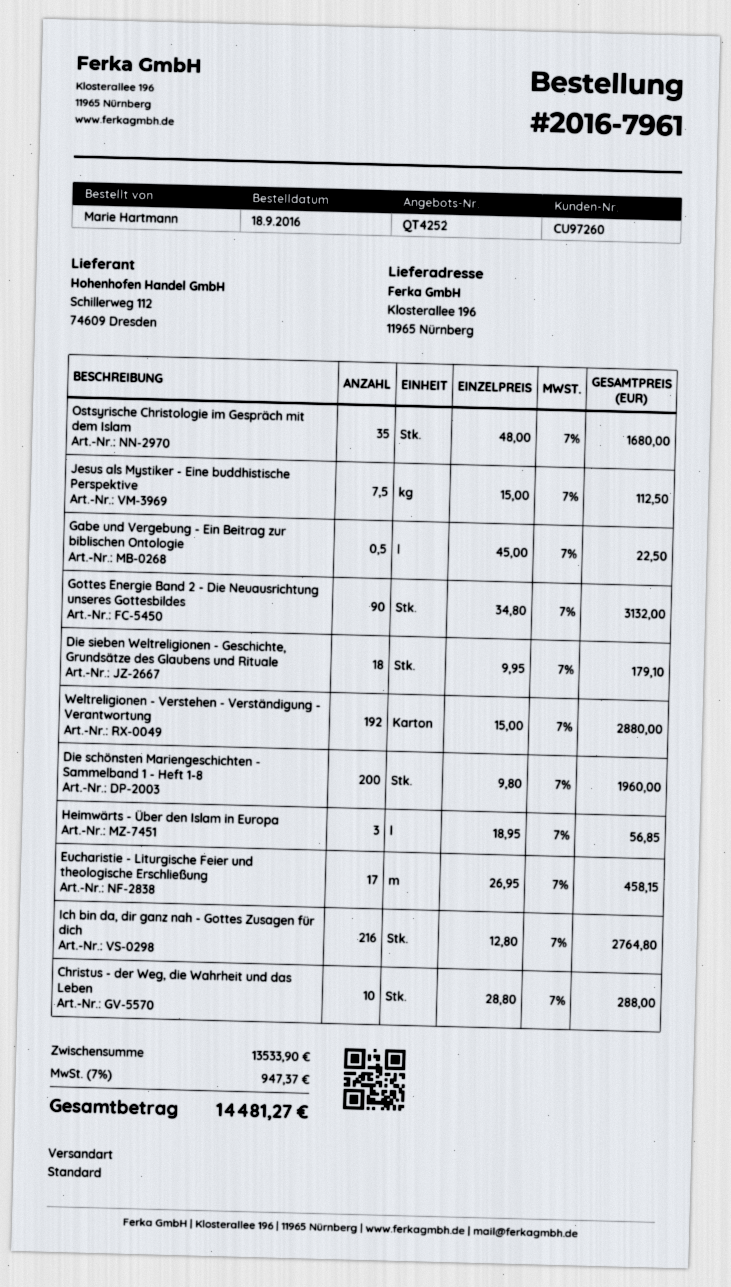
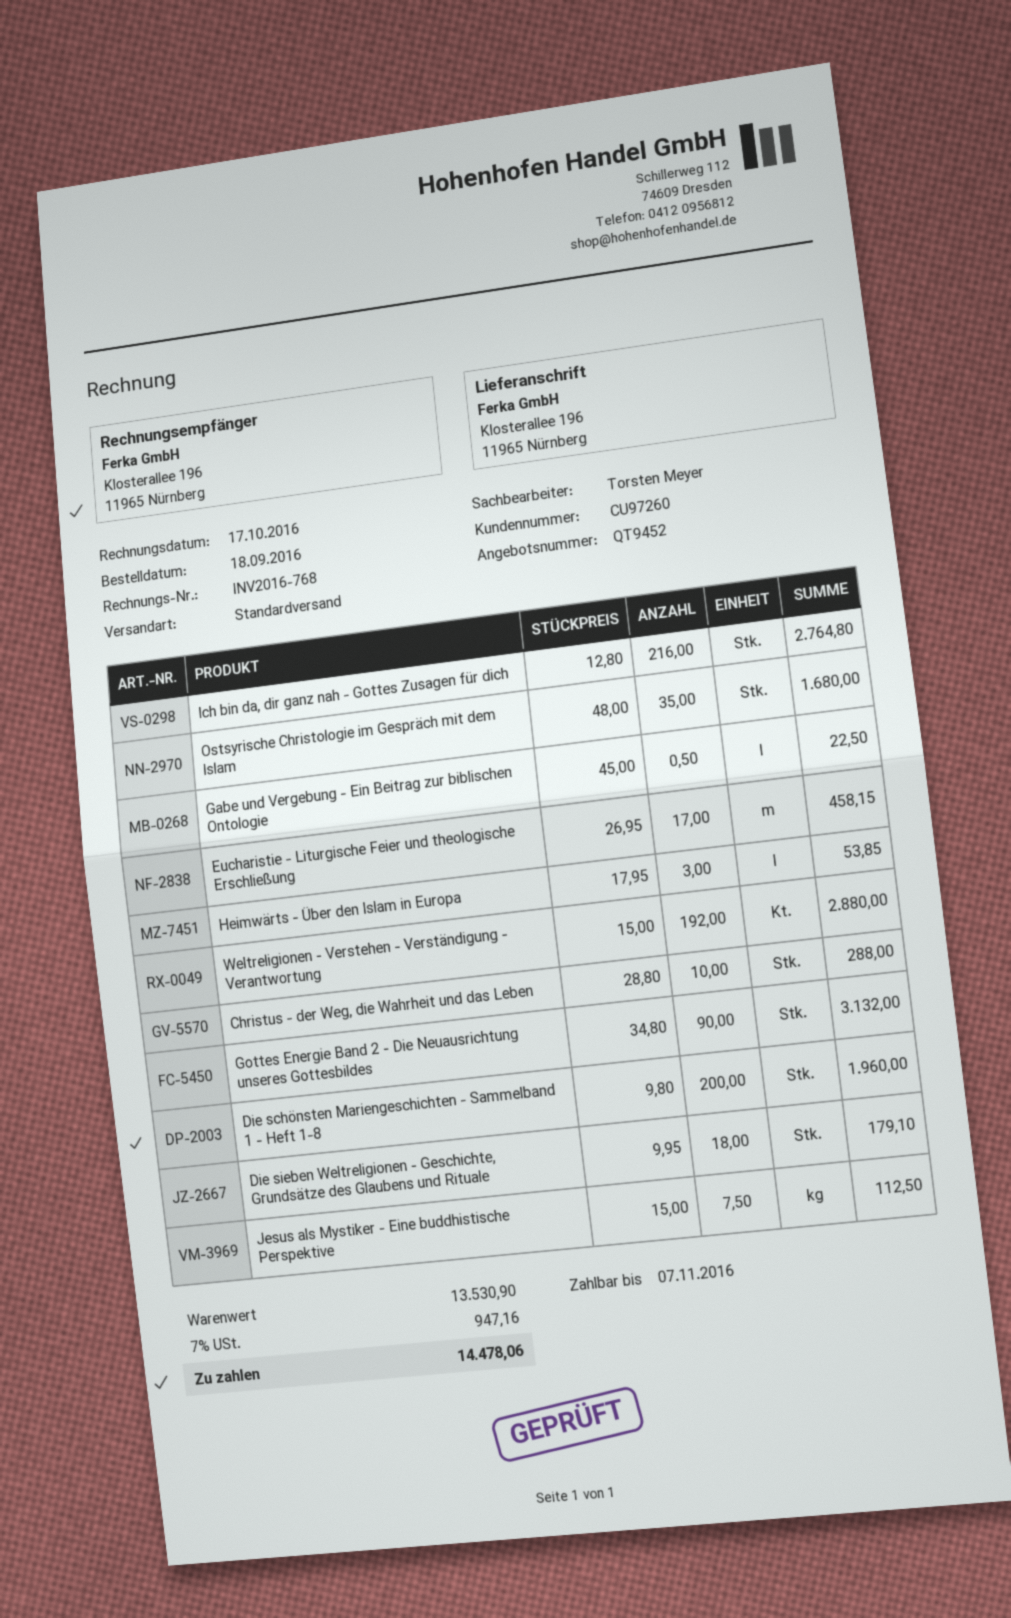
quote number: QT4252 -> QT9452
Heimwärts - Über den Islam in Europa: 3 x 18.95 = 56.85 -> 3 x 17.95 = 53.85
subtotal: 13533.90 -> 13530.90
tax: 7% = 947.37 -> 7% = 947.16
total: 14481.27 -> 14478.06

